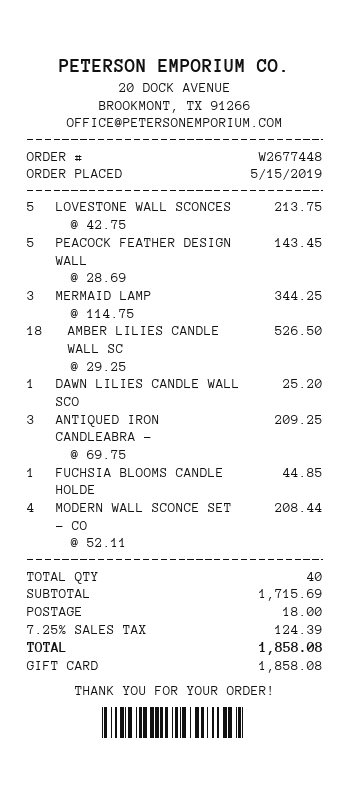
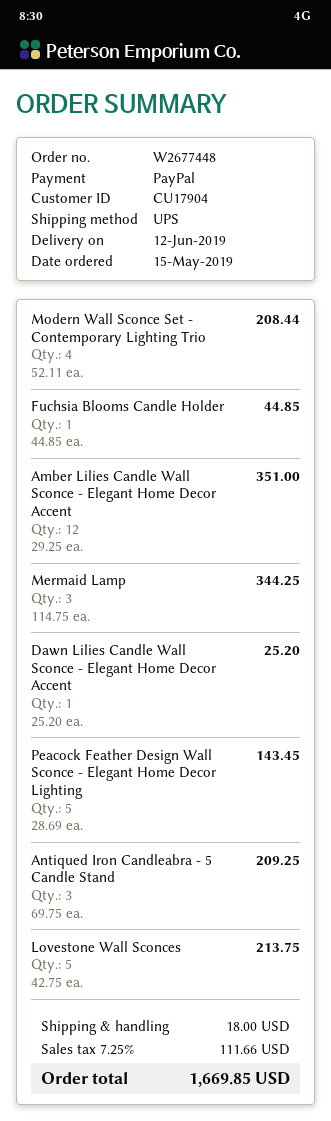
payment method: gift card -> PayPal
AMBER LILIES CANDLE WALL SC: 18 x 29.25 = 526.50 -> 12 x 29.25 = 351.00
tax: 7.25% = 124.39 -> 7.25% = 111.66
total: 1858.08 -> 1669.85

